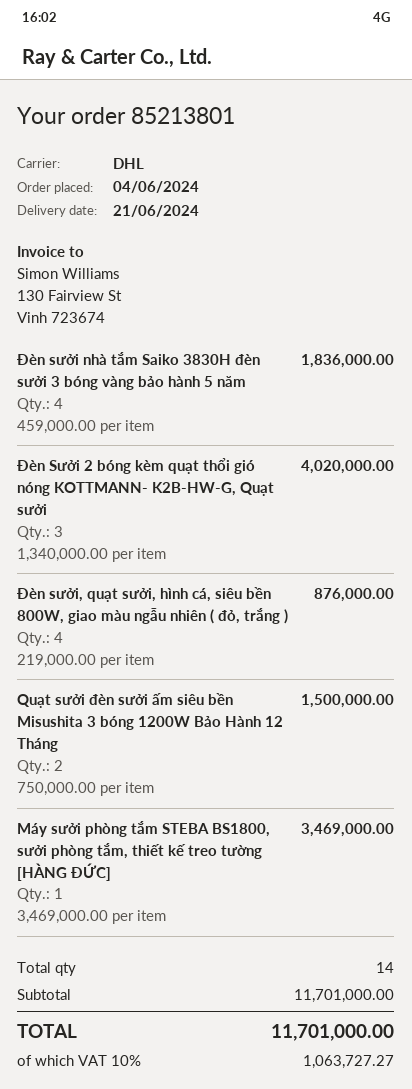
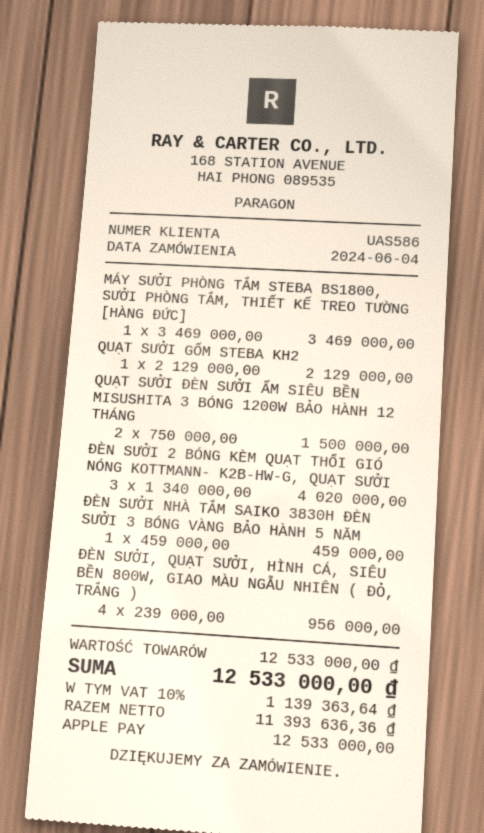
Đèn sưởi nhà tắm Saiko 3830H đèn sưởi 3 bóng vàng bảo hành 5 năm: 4 x 459000.00 = 1836000.00 -> 1 x 459000.00 = 459000.00
Đèn sưởi, quạt sưởi, hình cá, siêu bền 800W, giao màu ngẫu nhiên ( đỏ, trắng ): 4 x 219000.00 = 876000.00 -> 4 x 239000.00 = 956000.00
QUẠT SƯỞI GỐM STEBA KH2: none -> 1 x 2129000.00 = 2129000.00
subtotal: 11701000.00 -> 12533000.00
tax: 10% = 1063727.27 -> 10% = 1139363.64
total: 11701000.00 -> 12533000.00

